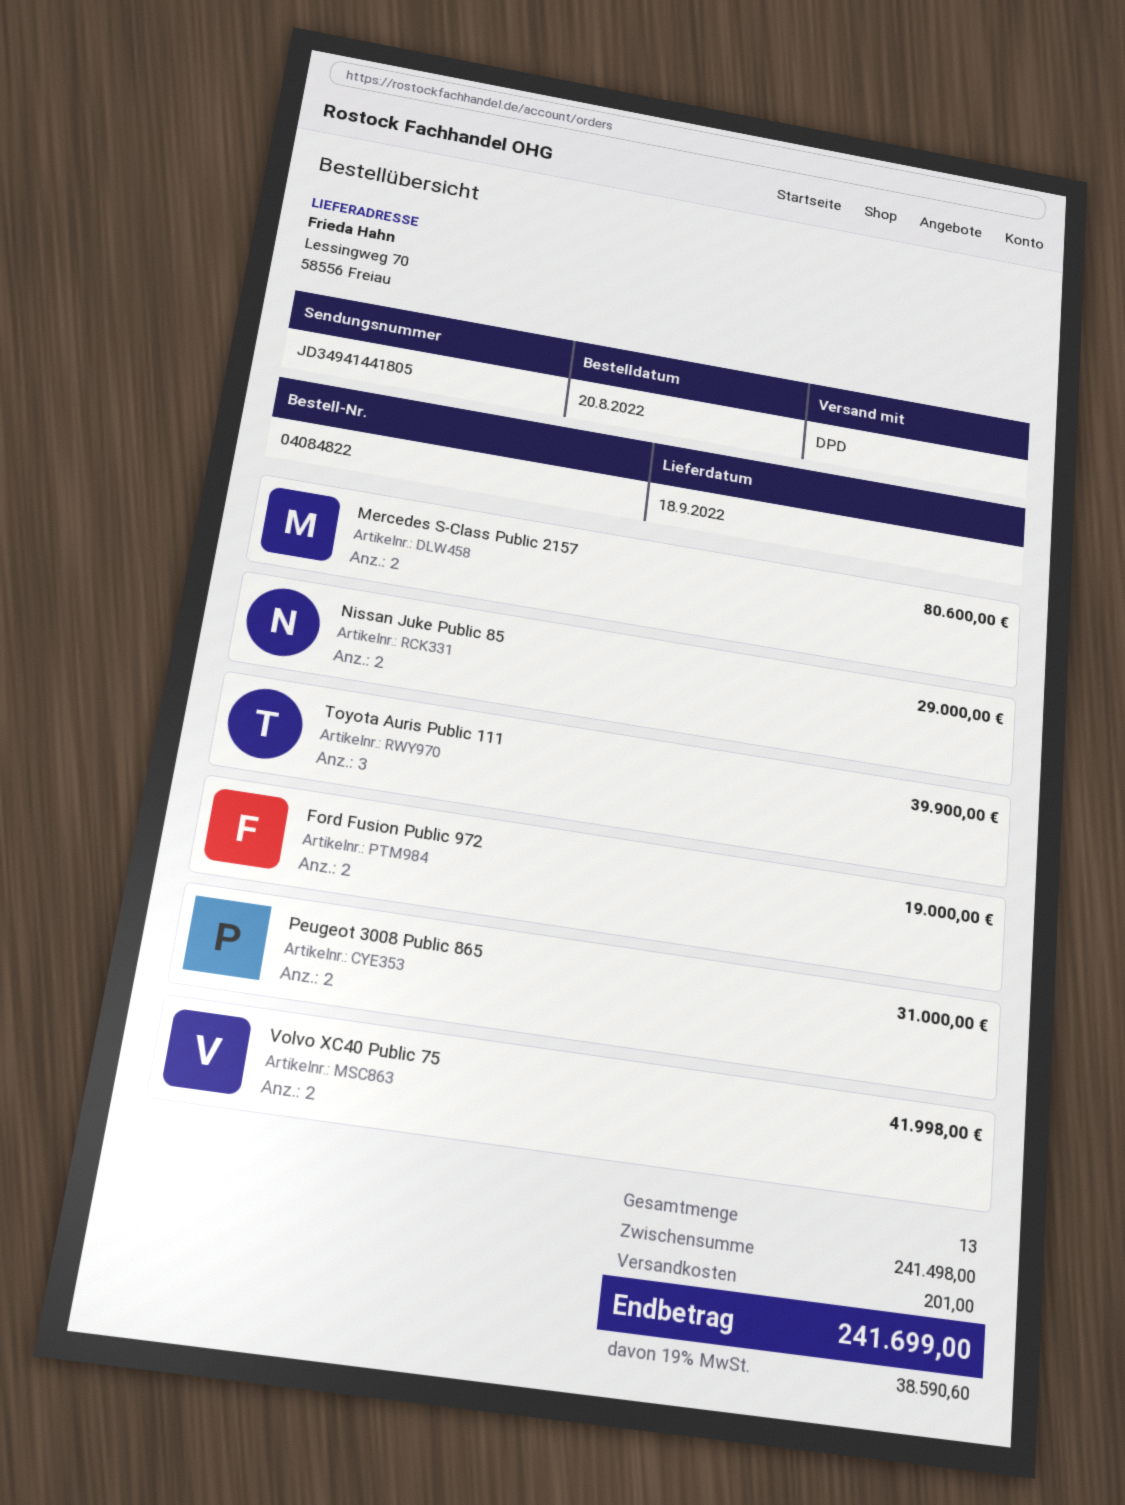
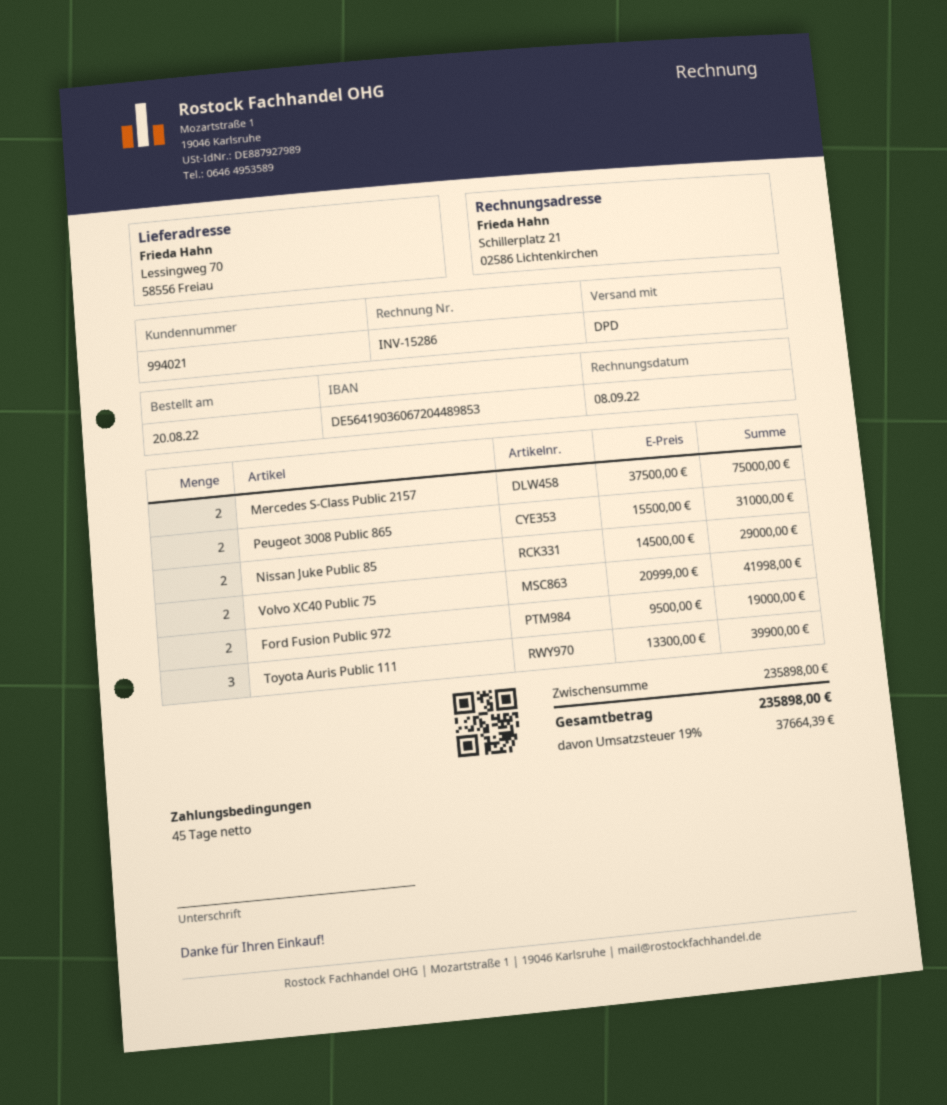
Mercedes S-Class Public 2157: 2 for 80600.00 -> 2 for 75000.00
subtotal: 241498.00 -> 235898.00
shipping: 201.00 -> none
tax: 19% = 38590.60 -> 19% = 37664.39
total: 241699.00 -> 235898.00

